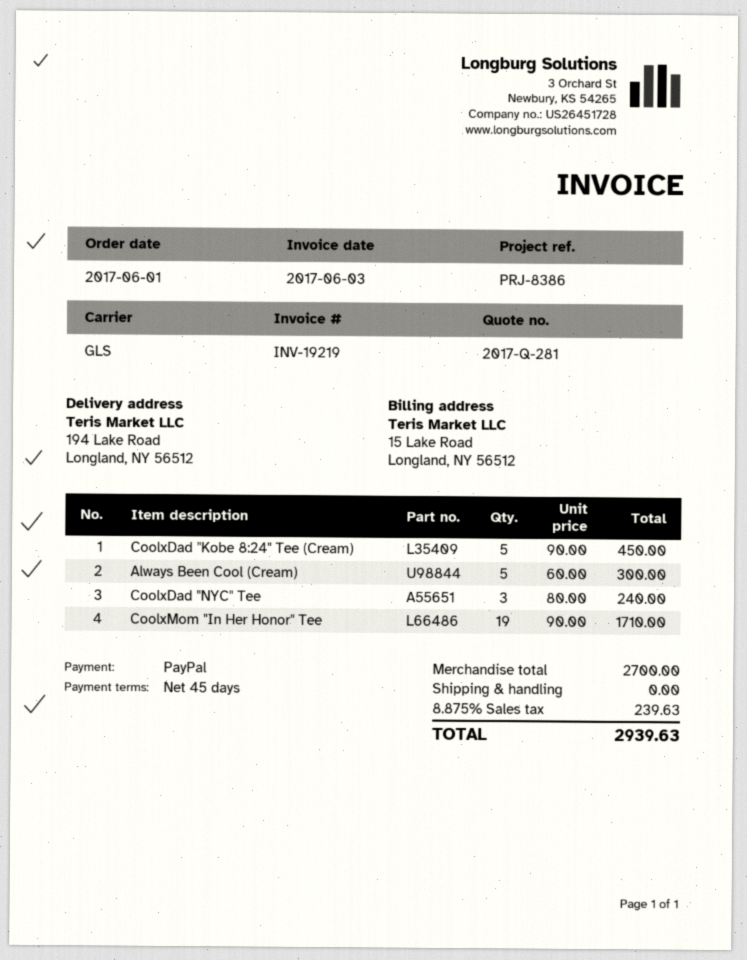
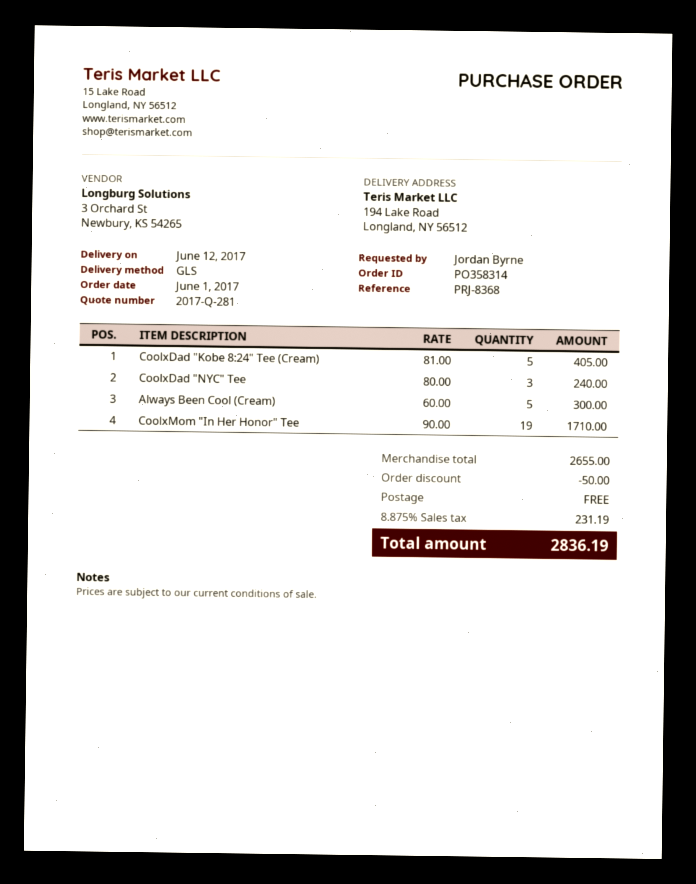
reference: PRJ-8386 -> PRJ-8368
CoolxDad "Kobe 8:24" Tee (Cream): 5 x 90.00 = 450.00 -> 5 x 81.00 = 405.00
subtotal: 2700.00 -> 2655.00
discount: none -> 50.00
tax: 8.875% = 239.63 -> 8.875% = 231.19
total: 2939.63 -> 2836.19

